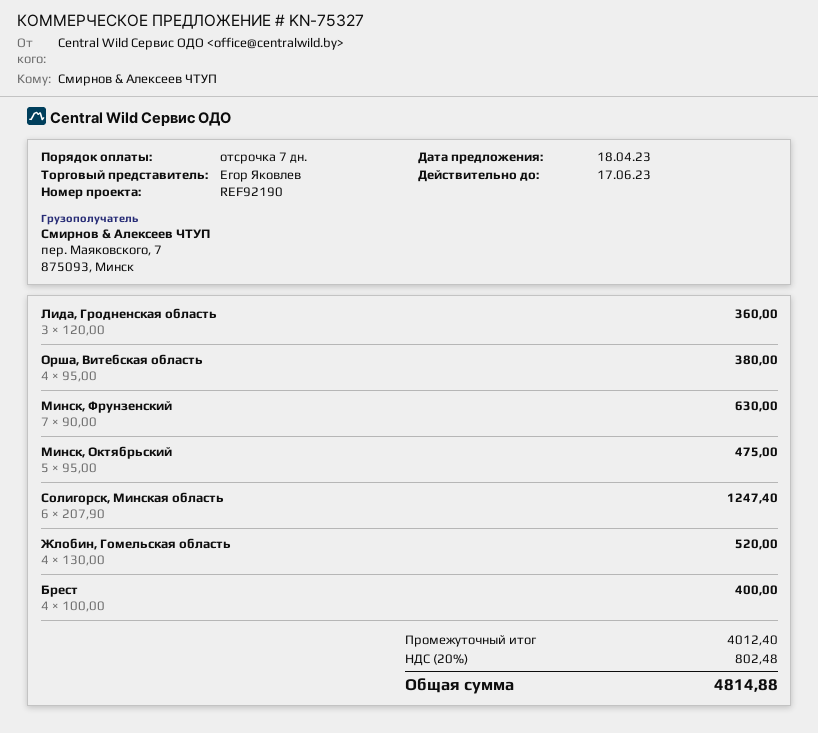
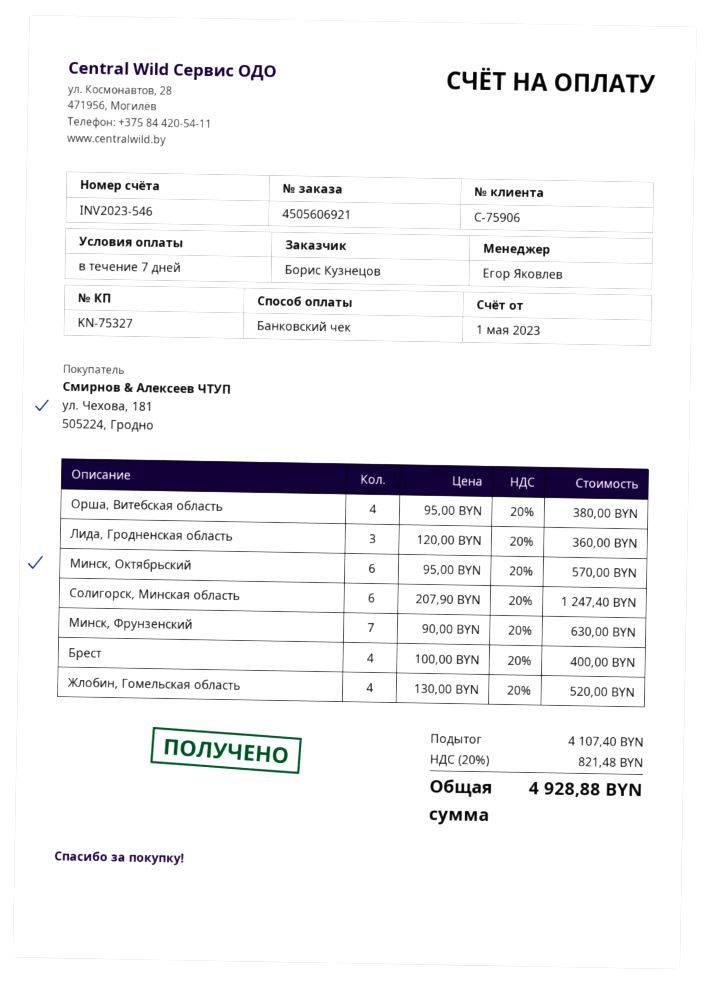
Минск, Октябрьский: 5 x 95.00 = 475.00 -> 6 x 95.00 = 570.00
subtotal: 4012.40 -> 4107.40
tax: 20% = 802.48 -> 20% = 821.48
total: 4814.88 -> 4928.88

